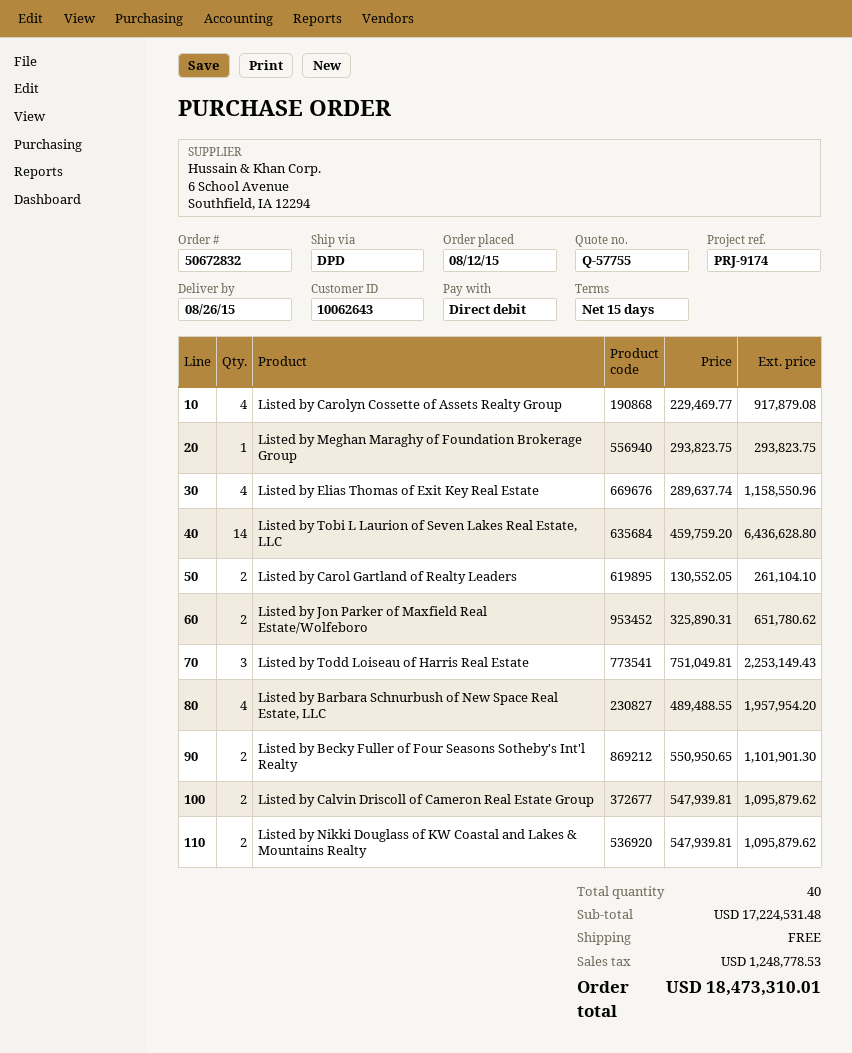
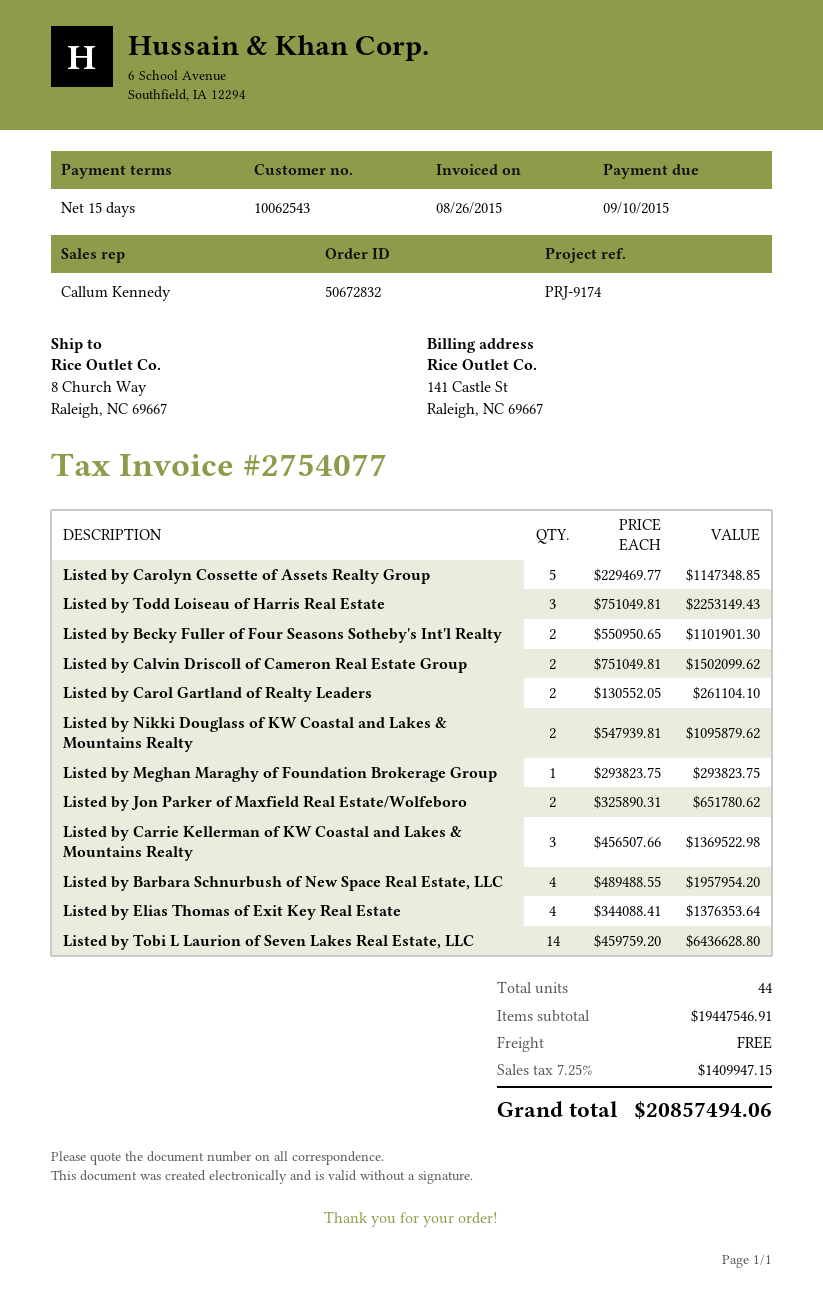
customer number: 10062643 -> 10062543
Listed by Carolyn Cossette of Assets Realty Group: 4 x 229469.77 = 917879.08 -> 5 x 229469.77 = 1147348.85
Listed by Elias Thomas of Exit Key Real Estate: 4 x 289637.74 = 1158550.96 -> 4 x 344088.41 = 1376353.64
Listed by Calvin Driscoll of Cameron Real Estate Group: 2 x 547939.81 = 1095879.62 -> 2 x 751049.81 = 1502099.62
Listed by Carrie Kellerman of KW Coastal and Lakes & Mountains Realty: none -> 3 x 456507.66 = 1369522.98
total quantity: 40 -> 44
subtotal: 17224531.48 -> 19447546.91
tax: 1248778.53 -> 1409947.15
total: 18473310.01 -> 20857494.06

